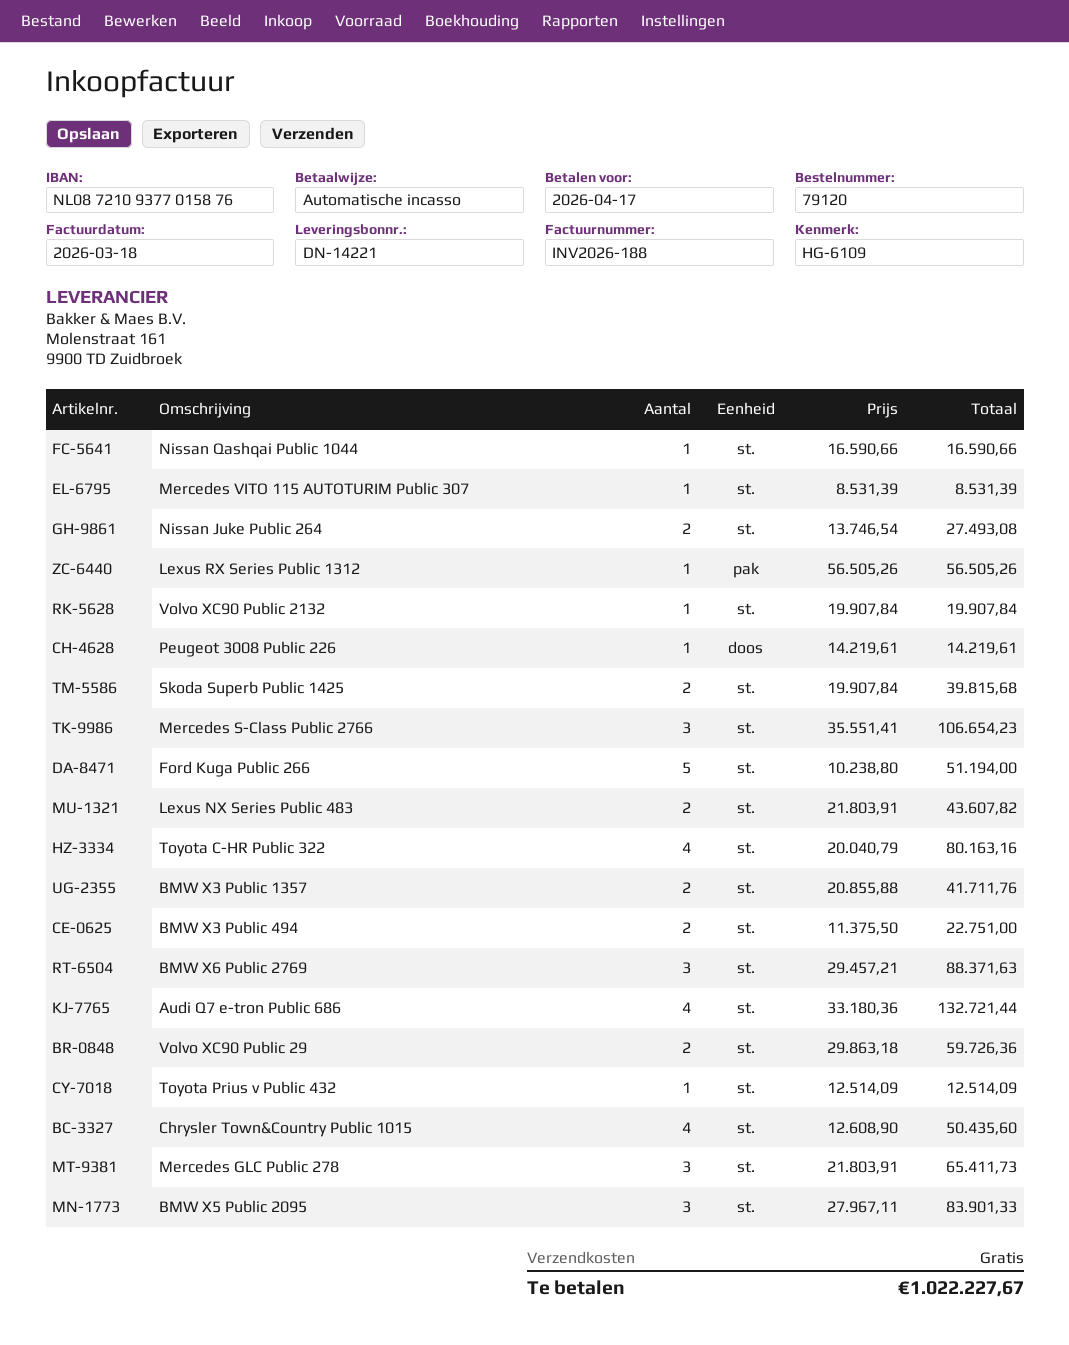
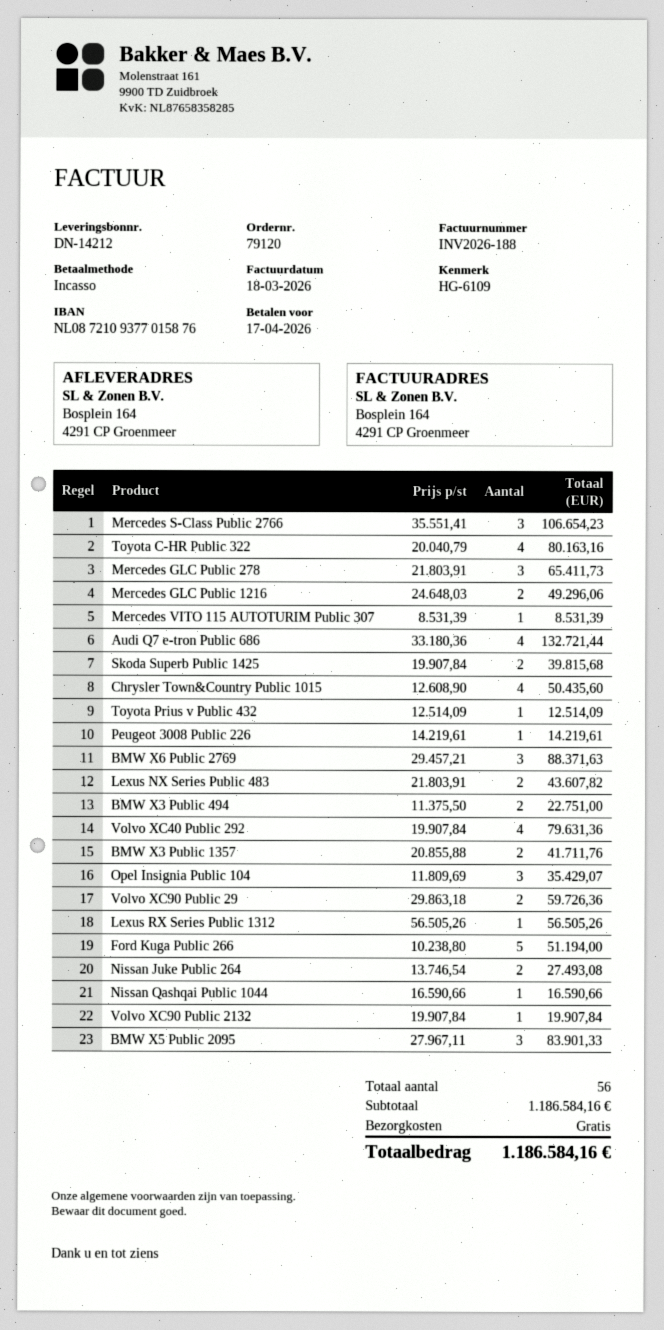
delivery note number: DN-14221 -> DN-14212
Mercedes GLC Public 1216: none -> 2 x 24648.03 = 49296.06
Volvo XC40 Public 292: none -> 4 x 19907.84 = 79631.36
Opel Insignia Public 104: none -> 3 x 11809.69 = 35429.07
total: 1022227.67 -> 1186584.16

